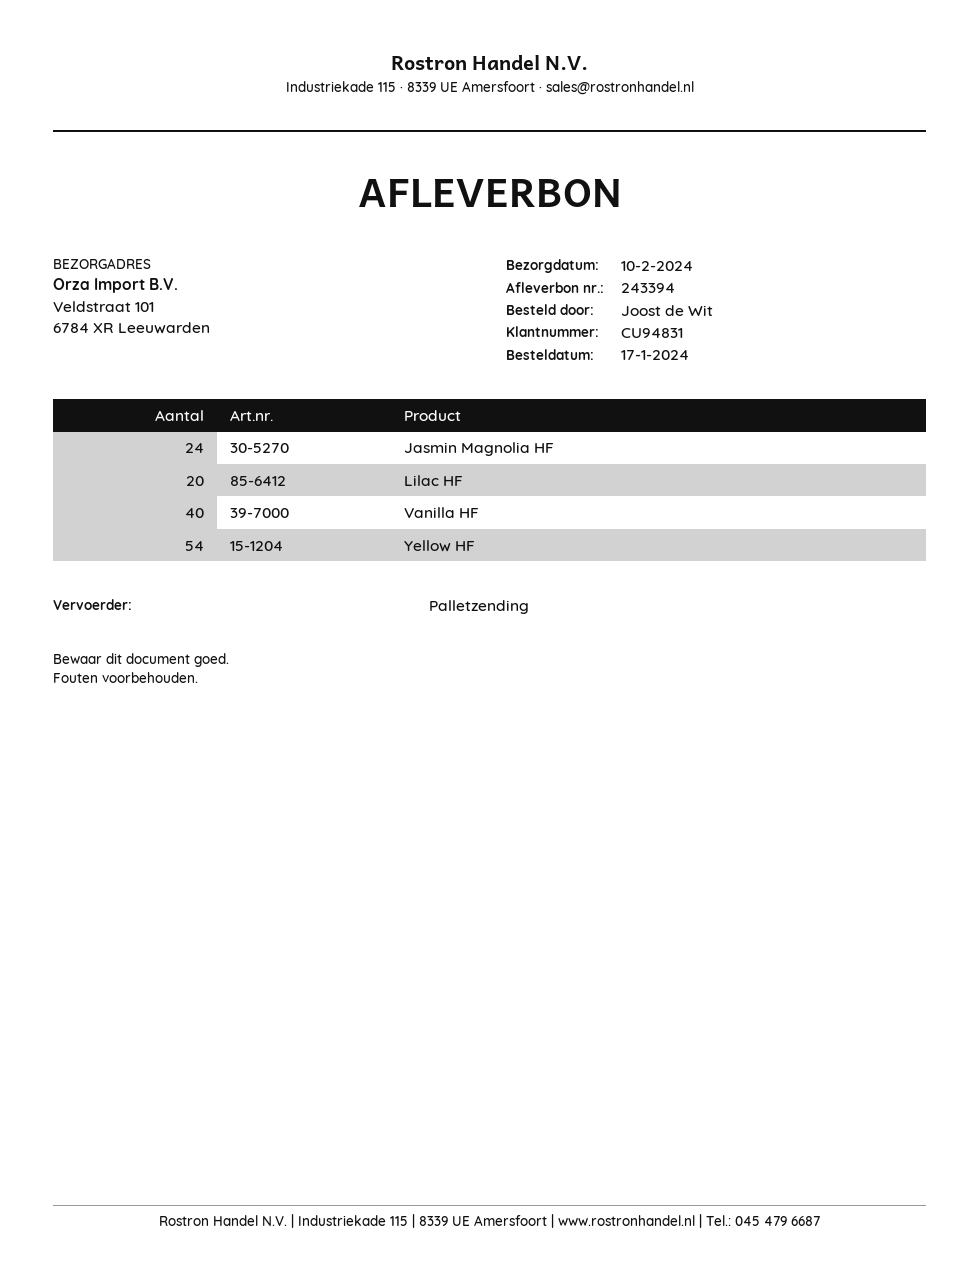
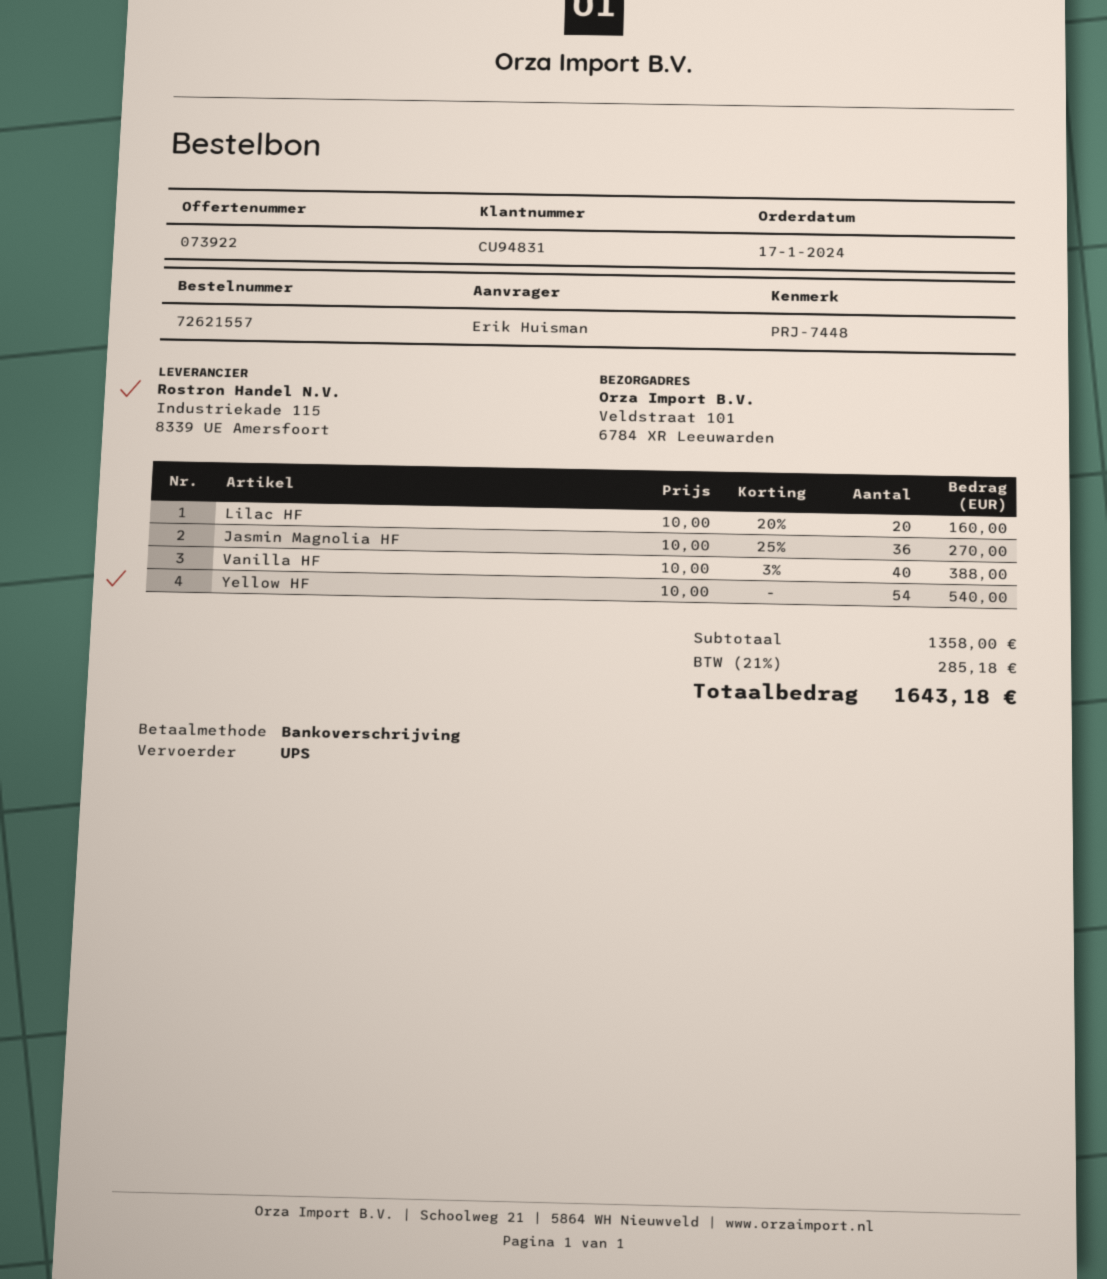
ordered by: Joost de Wit -> Erik Huisman
shipping method: pallet freight -> UPS
Jasmin Magnolia HF: 24 -> 36

